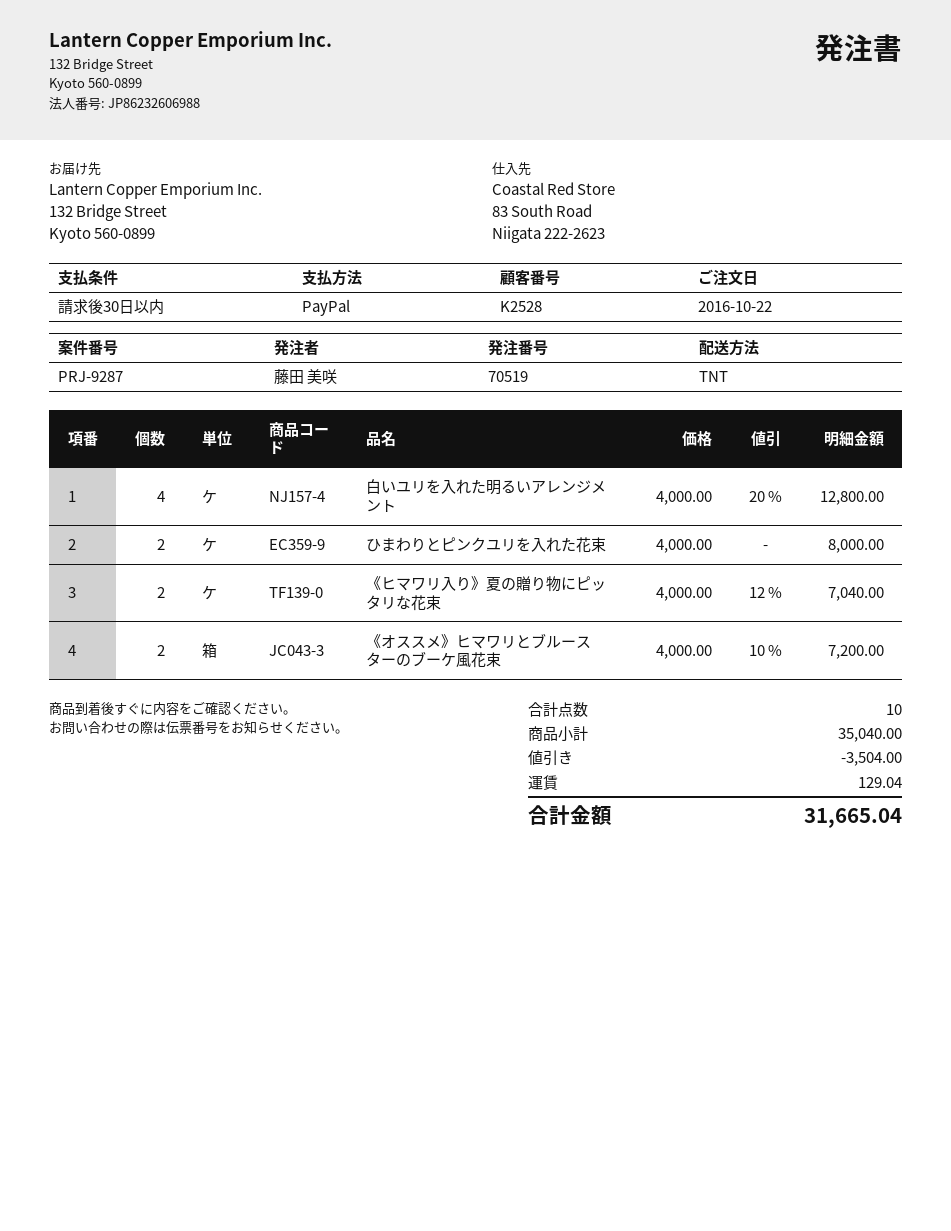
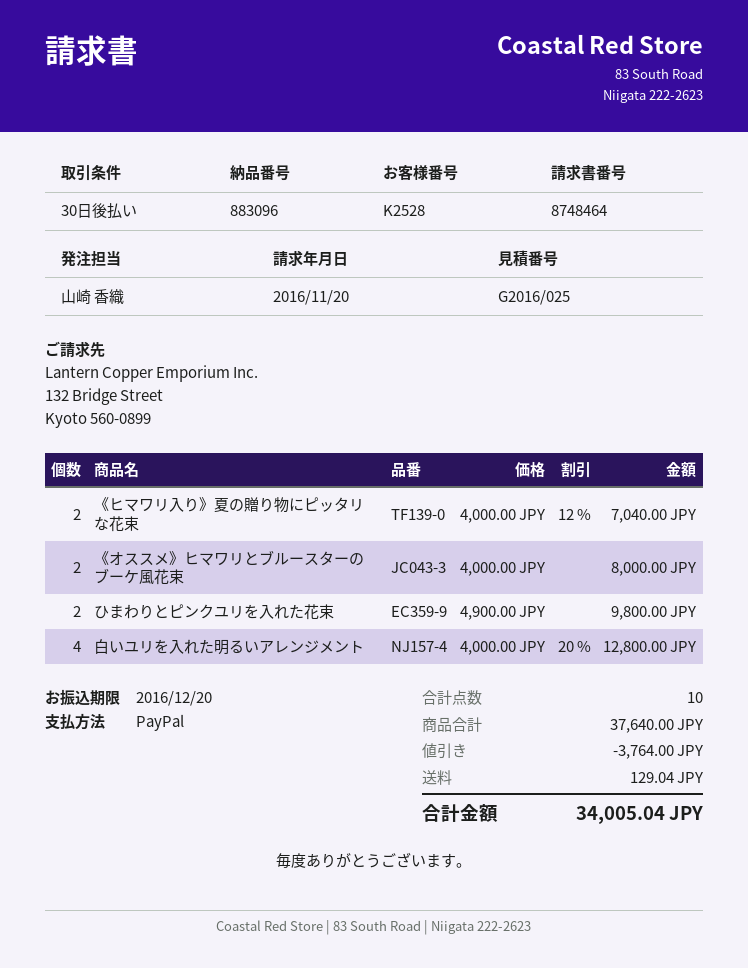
ordered by: 藤田 美咲 -> 山崎 香織
ひまわりとピンクユリを入れた花束: 2 x 4000.00 = 8000.00 -> 2 x 4900.00 = 9800.00
《オススメ》ヒマワリとブルースターのブーケ風花束: 2 x 4000.00 - 10% = 7200.00 -> 2 x 4000.00 = 8000.00
subtotal: 35040.00 -> 37640.00
discount: 3504.00 -> 3764.00
total: 31665.04 -> 34005.04

